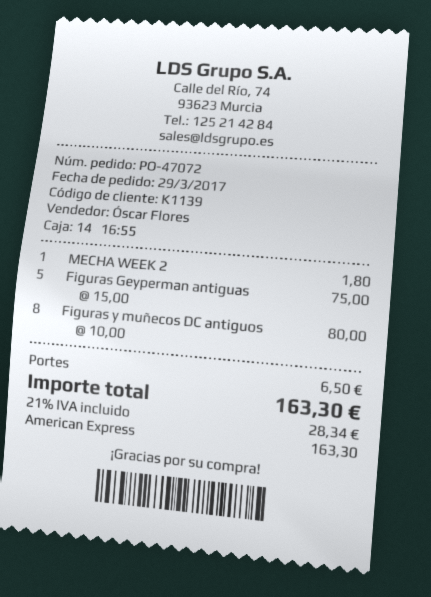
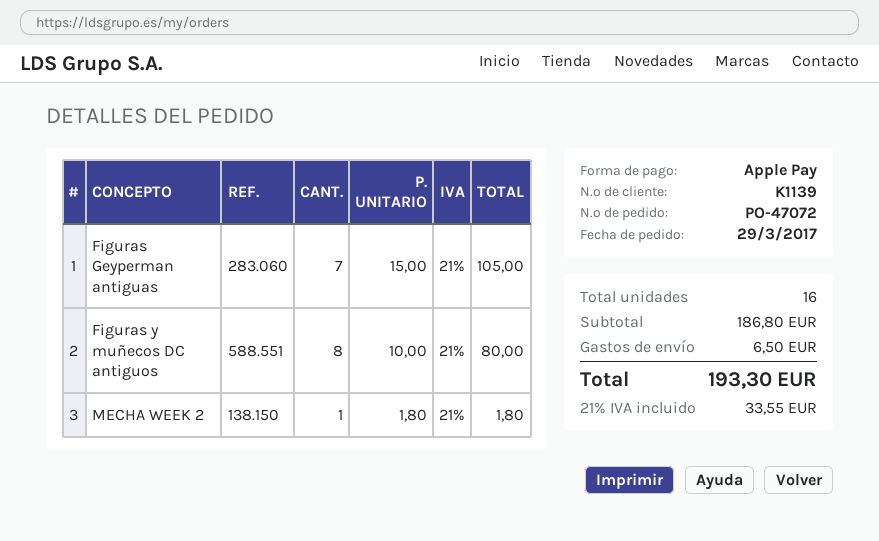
payment method: American Express -> Apple Pay
Figuras Geyperman antiguas: 5 x 15.00 = 75.00 -> 7 x 15.00 = 105.00
tax: 21% = 28.34 -> 21% = 33.55
total: 163.30 -> 193.30

